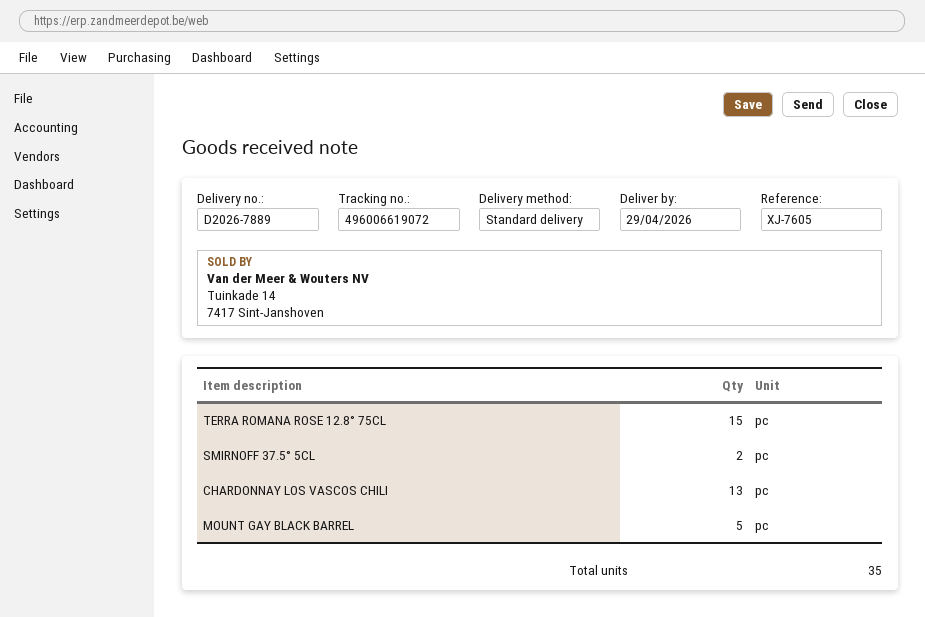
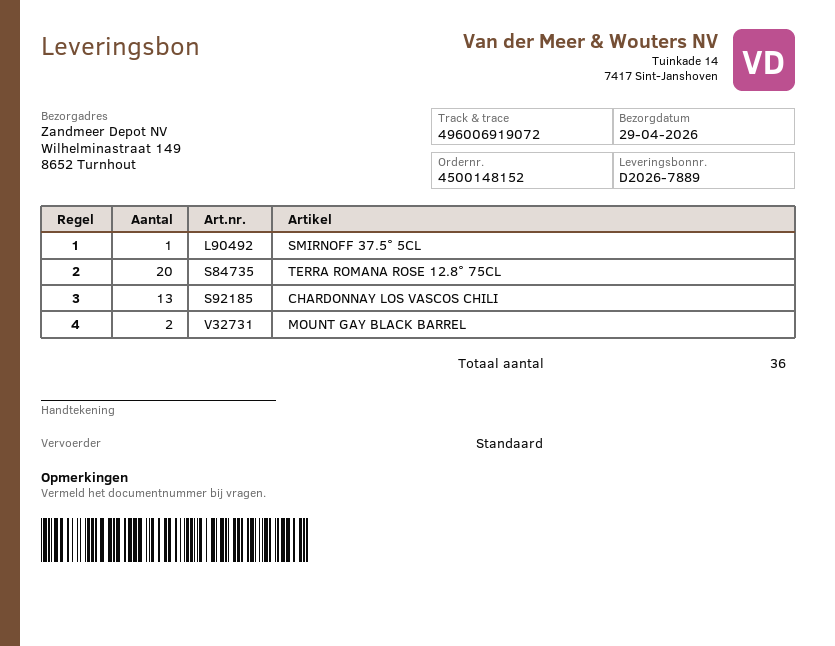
tracking number: 496006619072 -> 496006919072
TERRA ROMANA ROSE 12.8° 75CL: 15 -> 20
SMIRNOFF 37.5° 5CL: 2 -> 1
MOUNT GAY BLACK BARREL: 5 -> 2
total quantity: 35 -> 36

